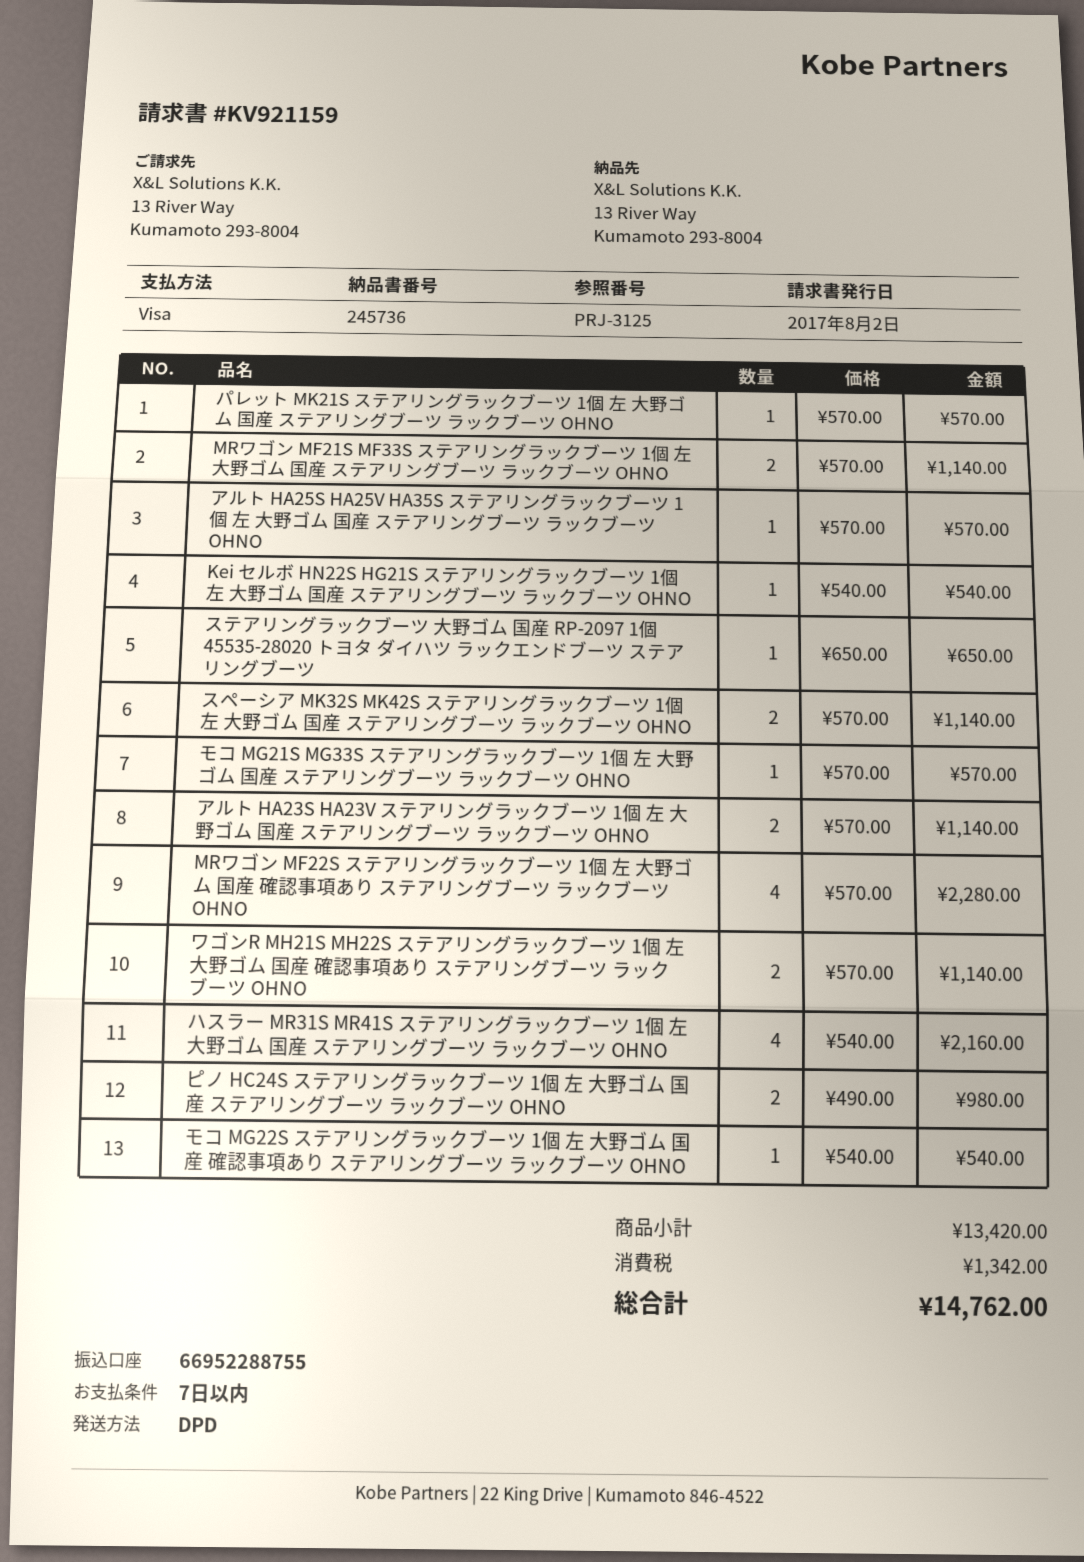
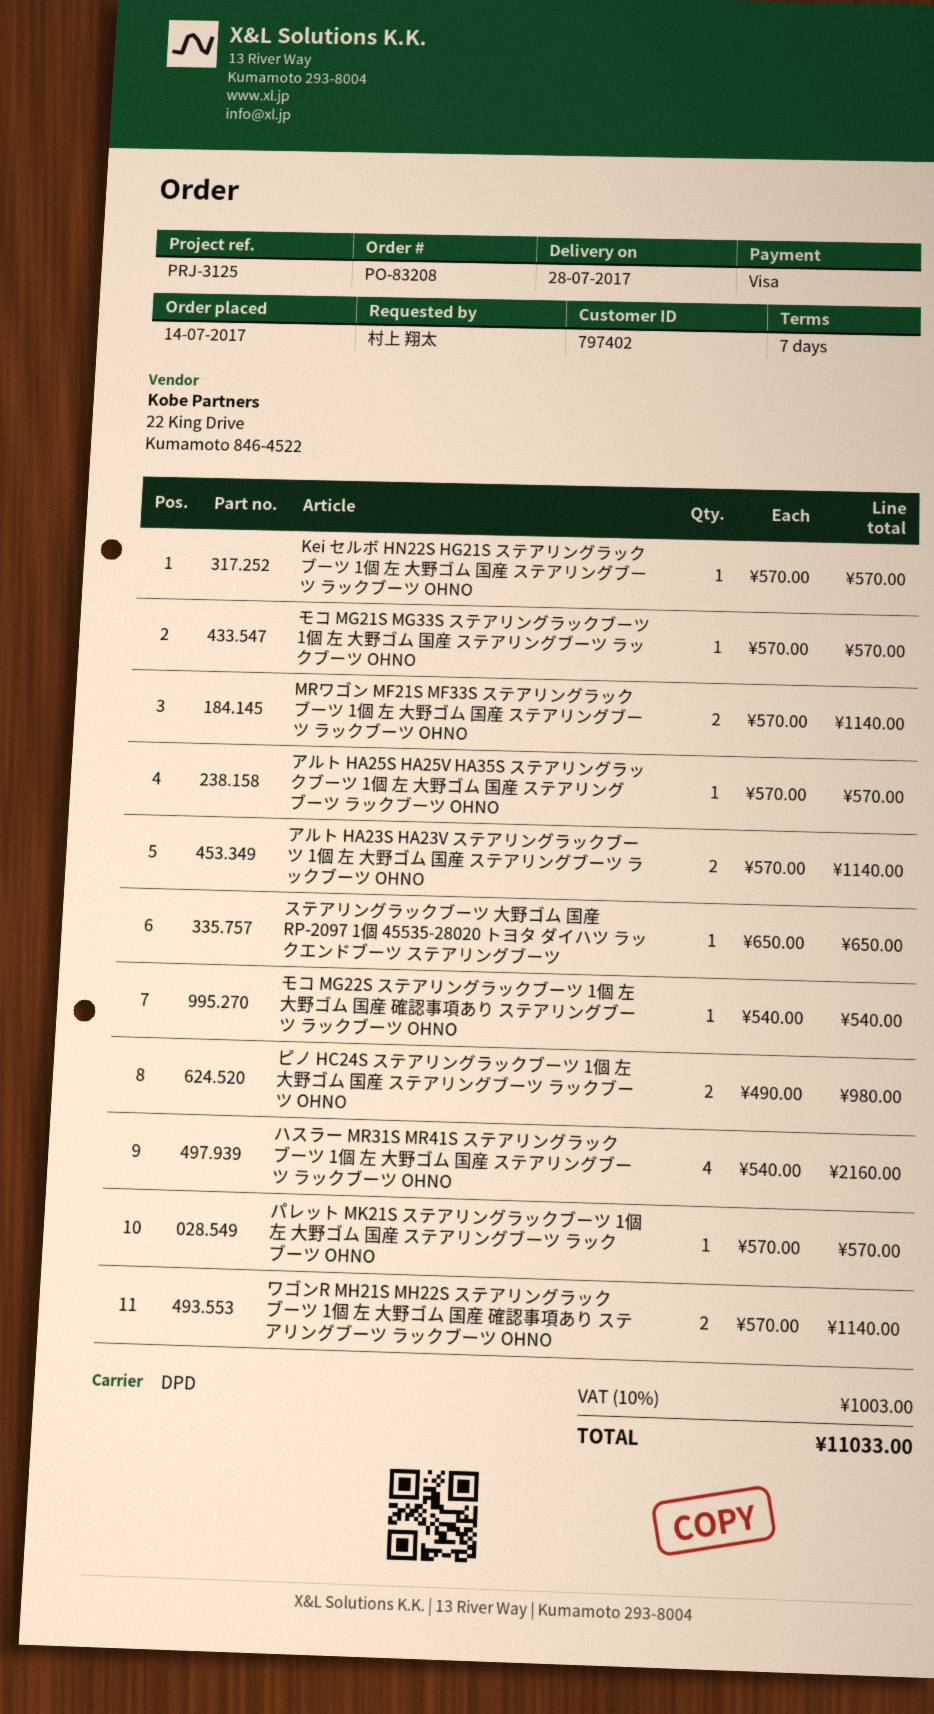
Kei セルボ HN22S HG21S ステアリングラックブーツ 1個 左 大野ゴム 国産 ステアリングブーツ ラックブーツ OHNO: 1 x 540.00 = 540.00 -> 1 x 570.00 = 570.00
スペーシア MK32S MK42S ステアリングラックブーツ 1個 左 大野ゴム 国産 ステアリングブーツ ラックブーツ OHNO: 2 x 570.00 = 1140.00 -> none
MRワゴン MF22S ステアリングラックブーツ 1個 左 大野ゴム 国産 確認事項あり ステアリングブーツ ラックブーツ OHNO: 4 x 570.00 = 2280.00 -> none
tax: 1342.00 -> 1003.00
total: 14762.00 -> 11033.00

